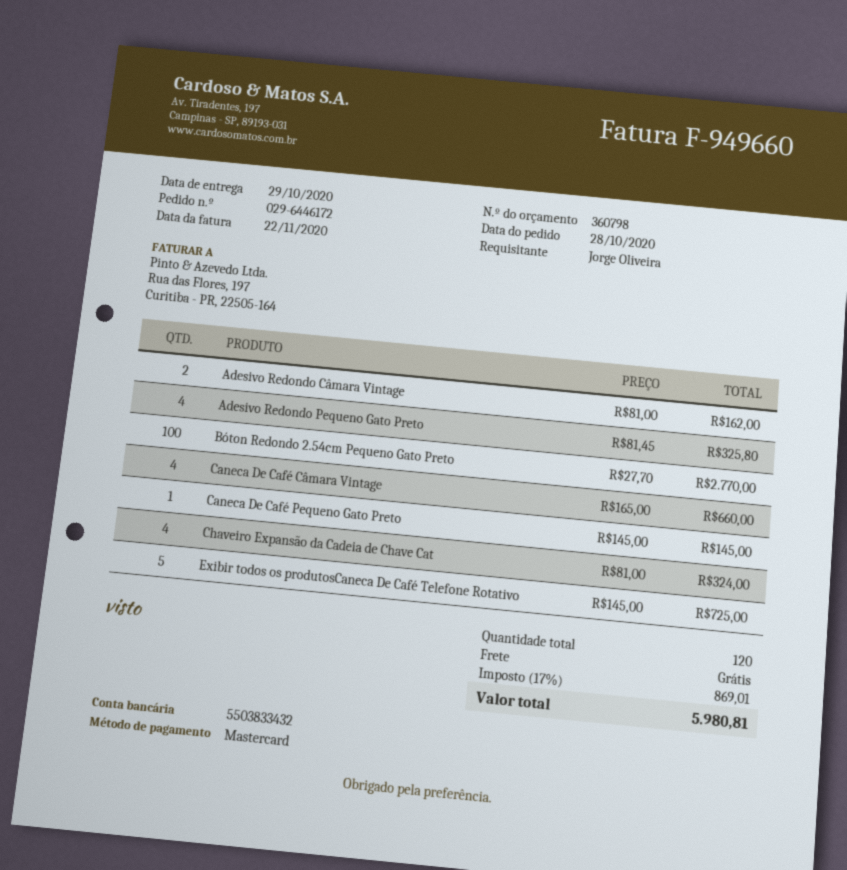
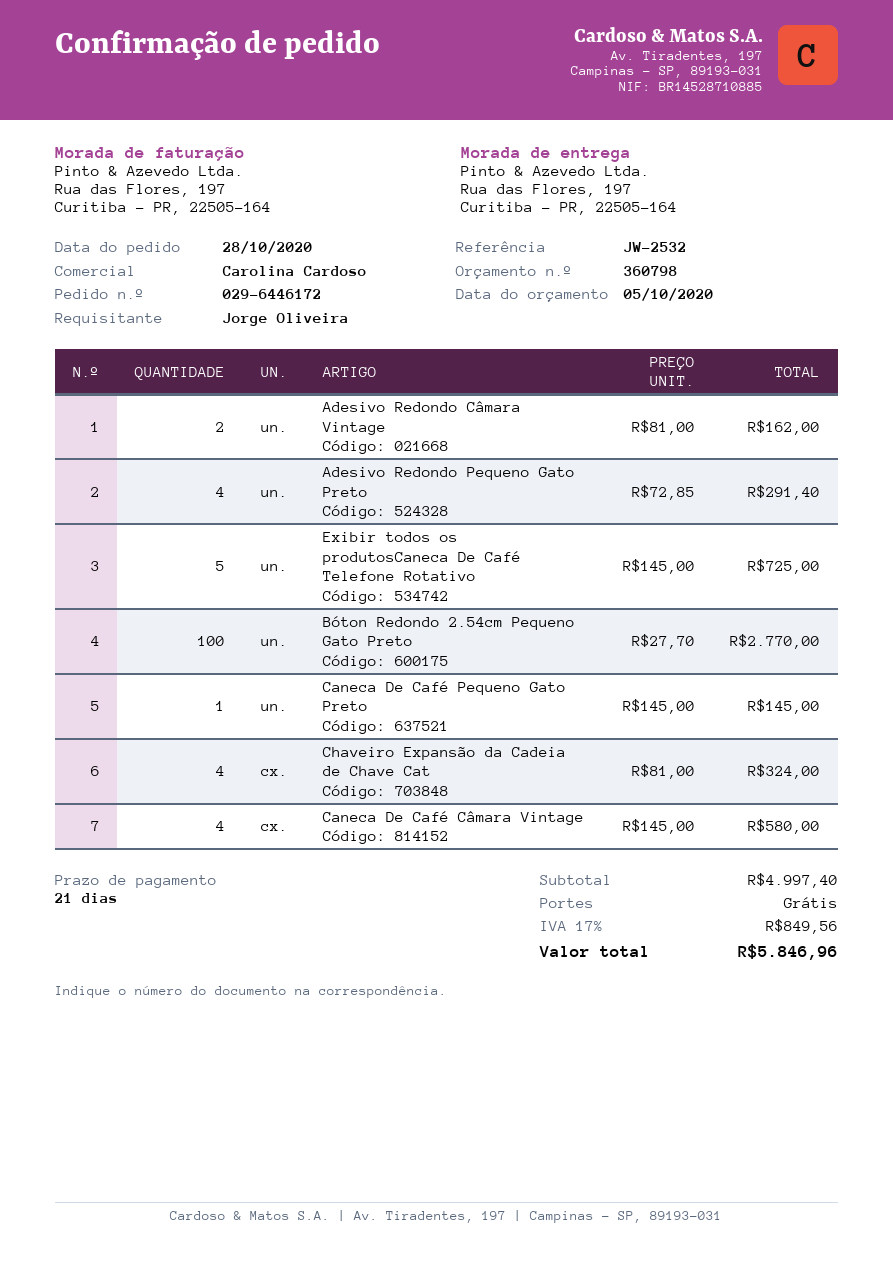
Adesivo Redondo Pequeno Gato Preto: 4 x 81.45 = 325.80 -> 4 x 72.85 = 291.40
Caneca De Café Câmara Vintage: 4 x 165.00 = 660.00 -> 4 x 145.00 = 580.00
tax: 17% = 869.01 -> 17% = 849.56
total: 5980.81 -> 5846.96

